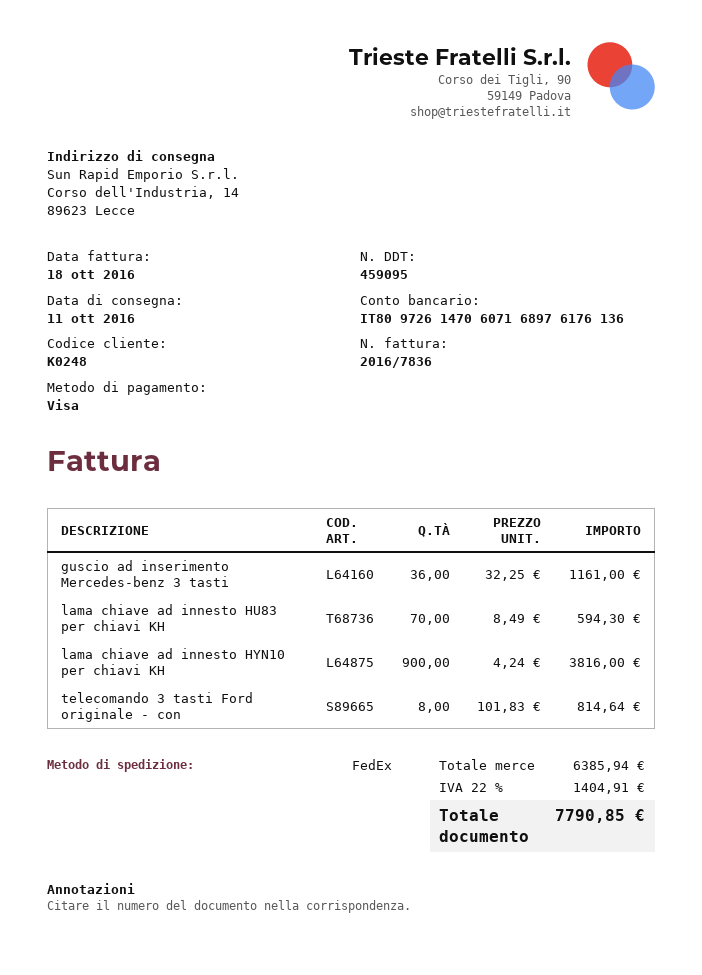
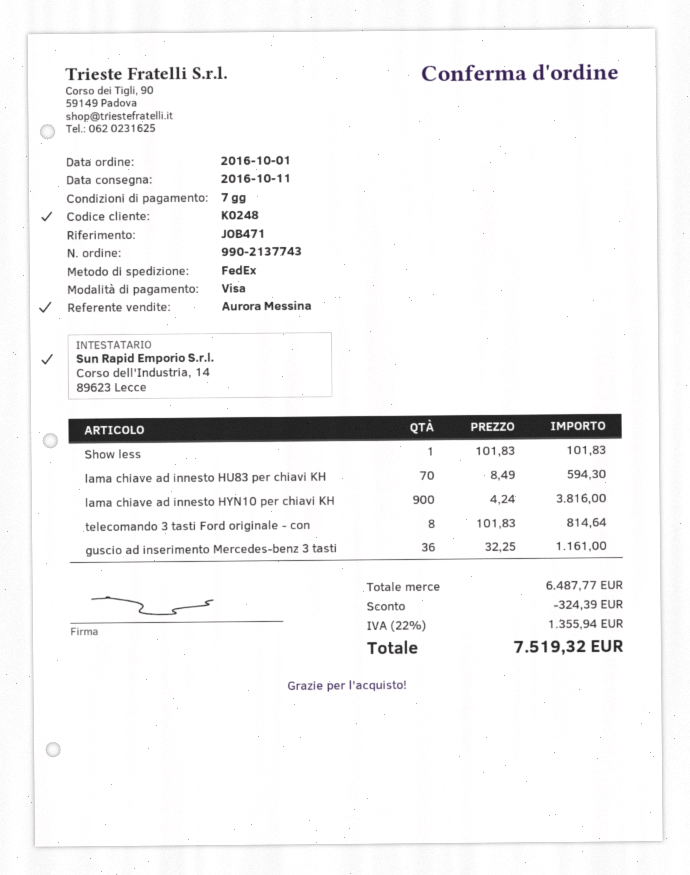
Show less: none -> 1 x 101.83 = 101.83
subtotal: 6385.94 -> 6487.77
discount: none -> 324.39
tax: 22% = 1404.91 -> 22% = 1355.94
total: 7790.85 -> 7519.32

